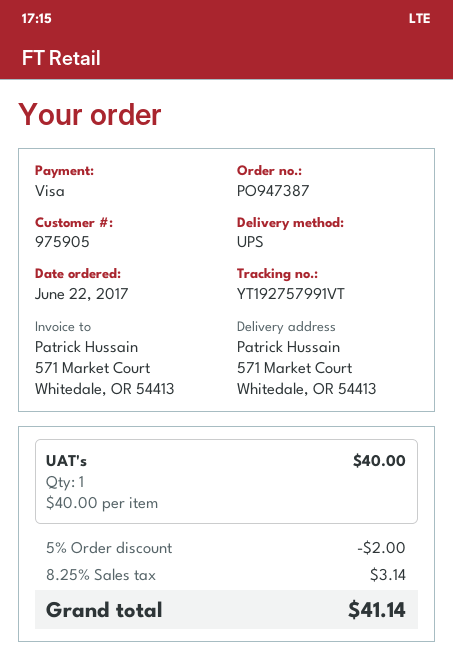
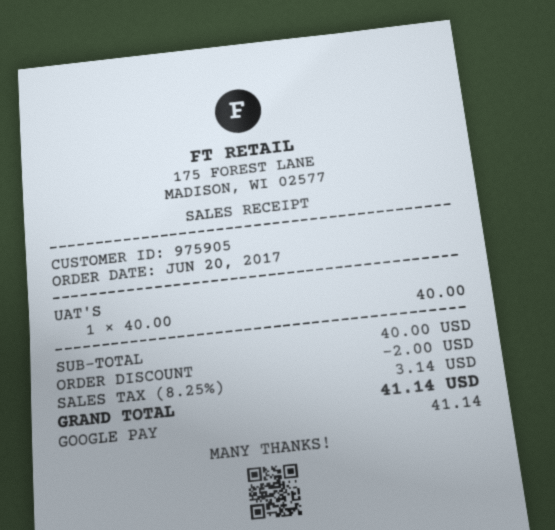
order date: 2017-06-22 -> 2017-06-20
payment method: Visa -> Google Pay

